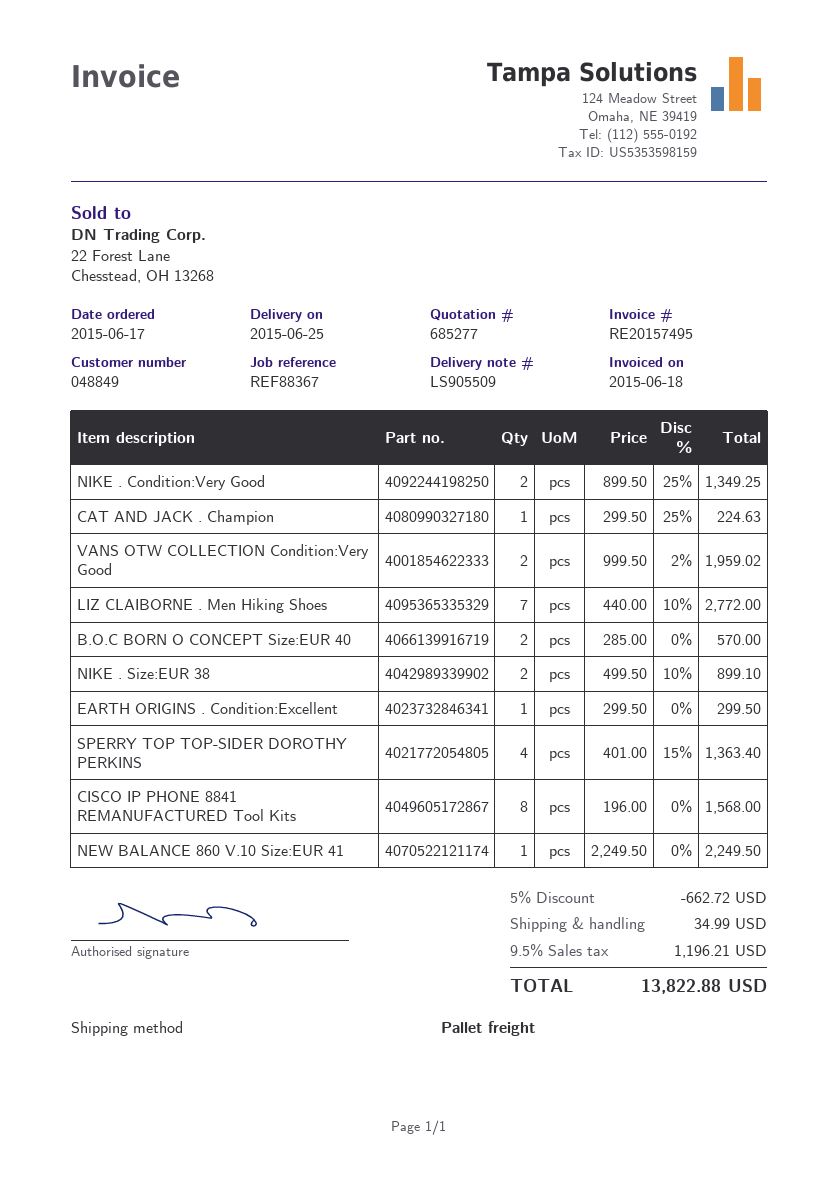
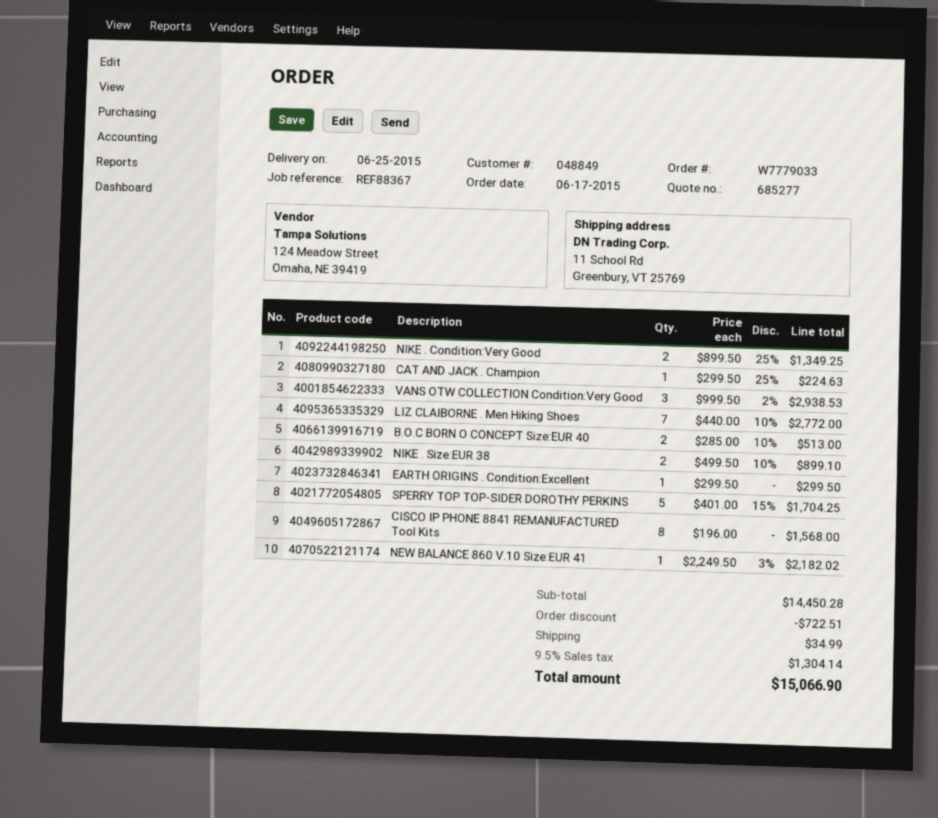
VANS OTW COLLECTION Condition:Very Good: 2 x 999.50 - 2% = 1959.02 -> 3 x 999.50 - 2% = 2938.53
B.O.C BORN O CONCEPT Size:EUR 40: 2 x 285.00 = 570.00 -> 2 x 285.00 - 10% = 513.00
SPERRY TOP TOP-SIDER DOROTHY PERKINS: 4 x 401.00 - 15% = 1363.40 -> 5 x 401.00 - 15% = 1704.25
NEW BALANCE 860 V.10 Size:EUR 41: 1 x 2249.50 = 2249.50 -> 1 x 2249.50 - 3% = 2182.02
discount: 662.72 -> 722.51
tax: 9.5% = 1196.21 -> 9.5% = 1304.14
total: 13822.88 -> 15066.90

